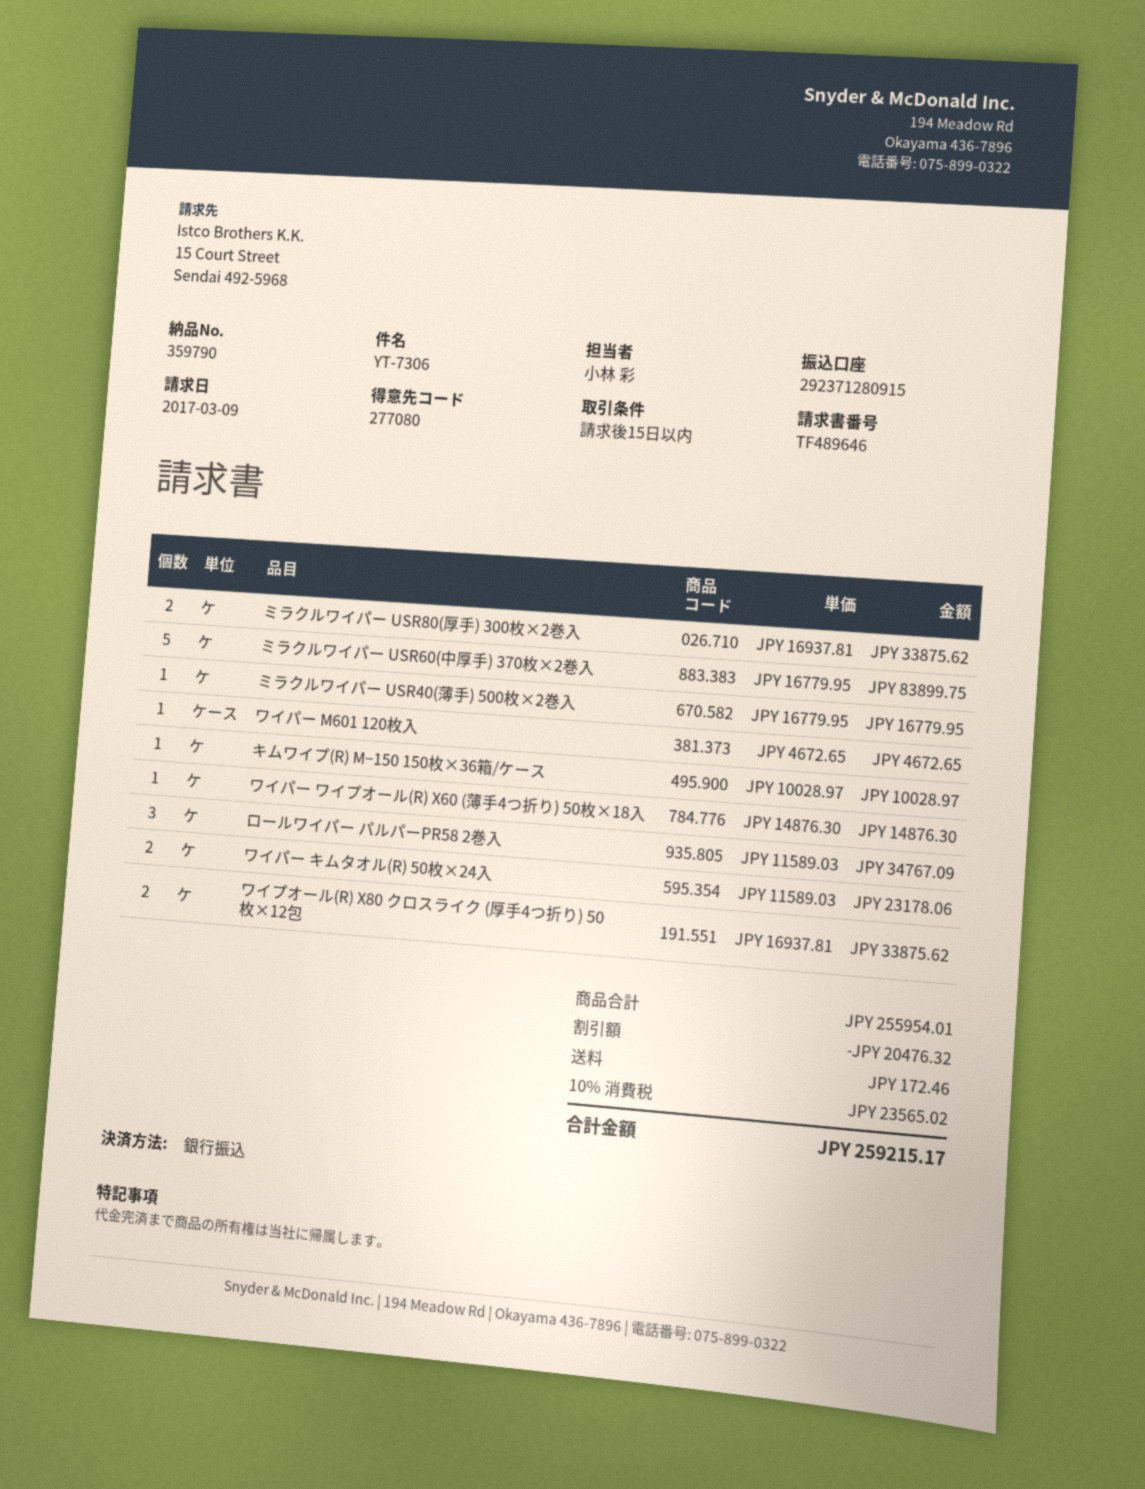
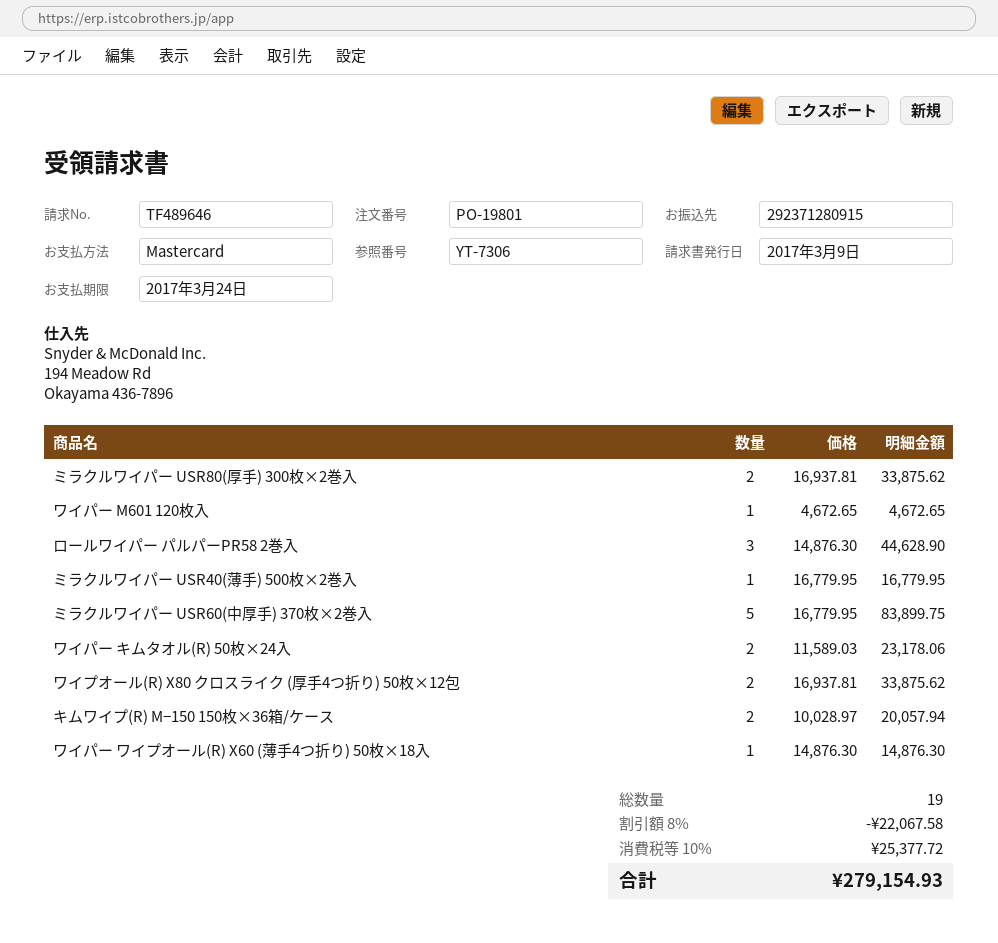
payment method: bank transfer -> Mastercard
キムワイプ(R) M−150 150枚×36箱/ケース: 1 x 10028.97 = 10028.97 -> 2 x 10028.97 = 20057.94
ロールワイパー パルパーPR58 2巻入: 3 x 11589.03 = 34767.09 -> 3 x 14876.30 = 44628.90
discount: 20476.32 -> 22067.58
shipping: 172.46 -> none
tax: 10% = 23565.02 -> 10% = 25377.72
total: 259215.17 -> 279154.93

